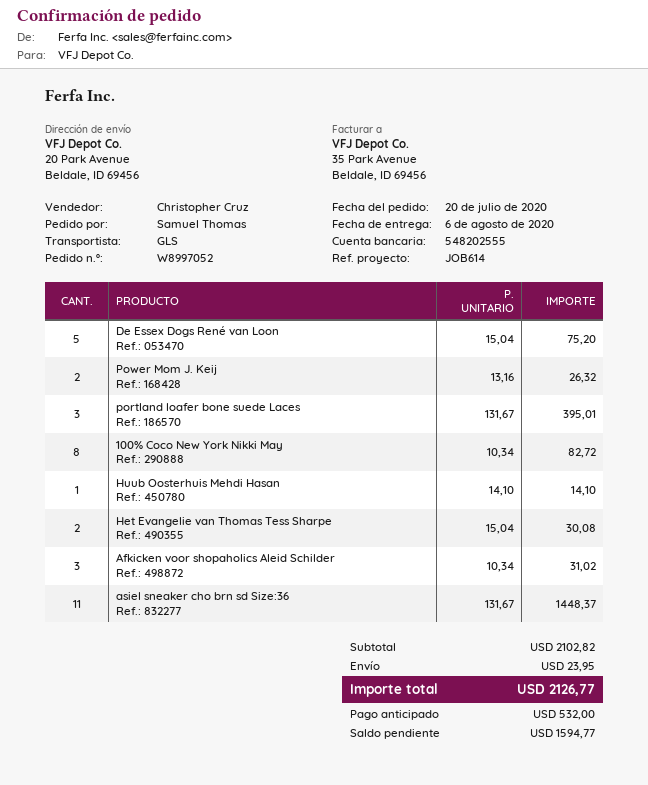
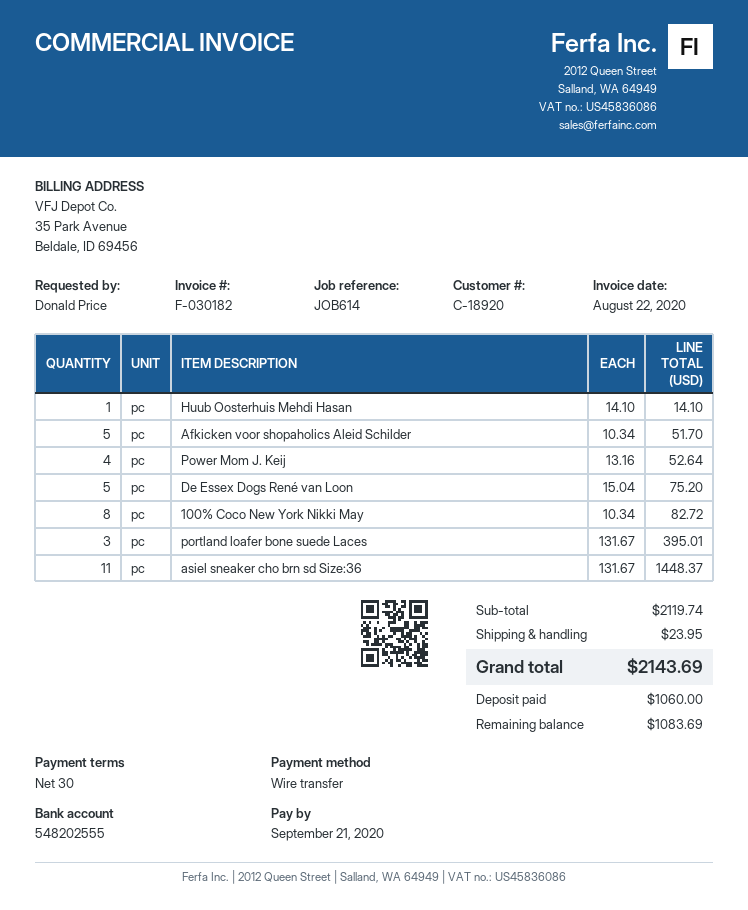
ordered by: Samuel Thomas -> Donald Price
Power Mom J. Keij: 2 x 13.16 = 26.32 -> 4 x 13.16 = 52.64
Het Evangelie van Thomas Tess Sharpe: 2 x 15.04 = 30.08 -> none
Afkicken voor shopaholics Aleid Schilder: 3 x 10.34 = 31.02 -> 5 x 10.34 = 51.70
subtotal: 2102.82 -> 2119.74
total: 2126.77 -> 2143.69
deposit: 532.00 -> 1060.00
balance: 1594.77 -> 1083.69

